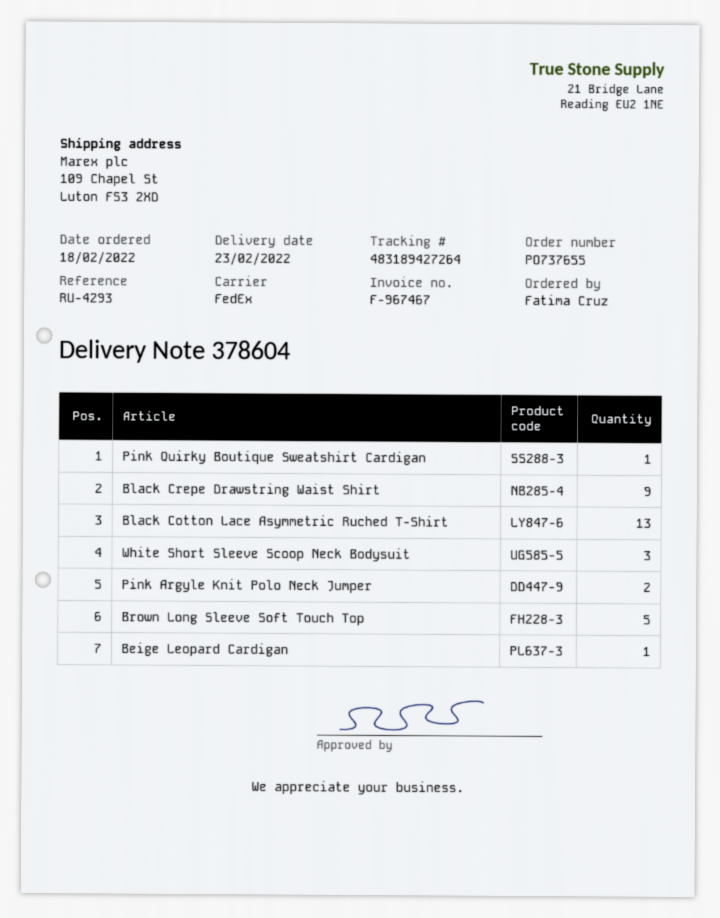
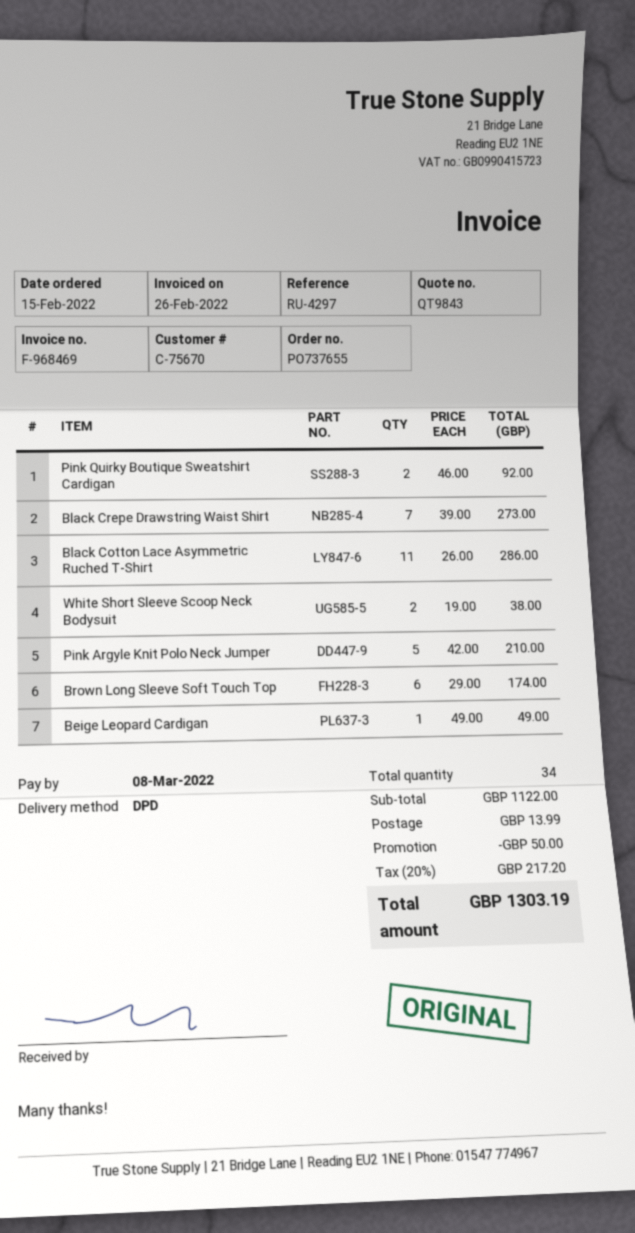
order date: 2022-02-18 -> 2022-02-15
invoice number: F-967467 -> F-968469
reference: RU-4293 -> RU-4297
shipping method: FedEx -> DPD
Pink Quirky Boutique Sweatshirt Cardigan: 1 -> 2
Black Crepe Drawstring Waist Shirt: 9 -> 7
Black Cotton Lace Asymmetric Ruched T-Shirt: 13 -> 11
White Short Sleeve Scoop Neck Bodysuit: 3 -> 2
Pink Argyle Knit Polo Neck Jumper: 2 -> 5
Brown Long Sleeve Soft Touch Top: 5 -> 6

